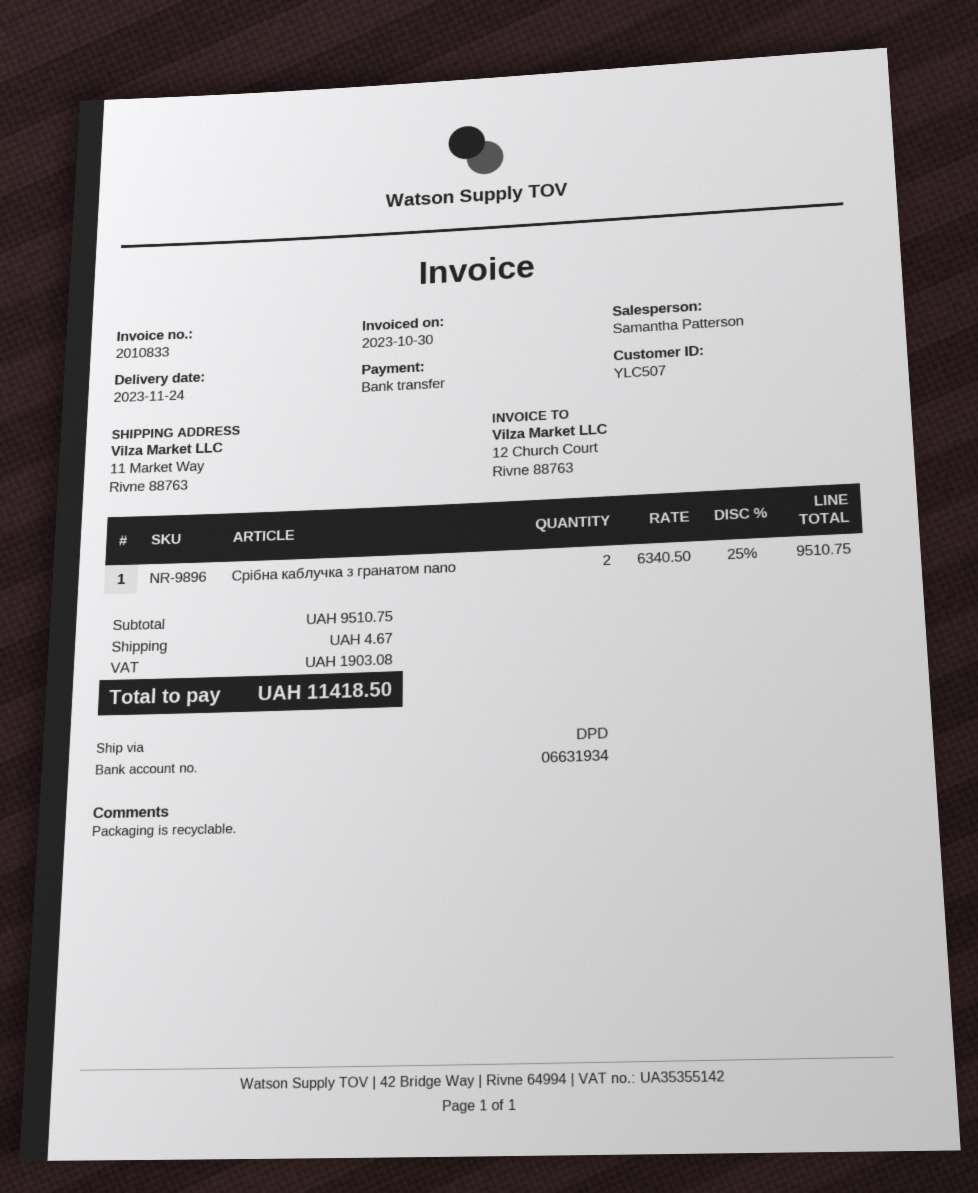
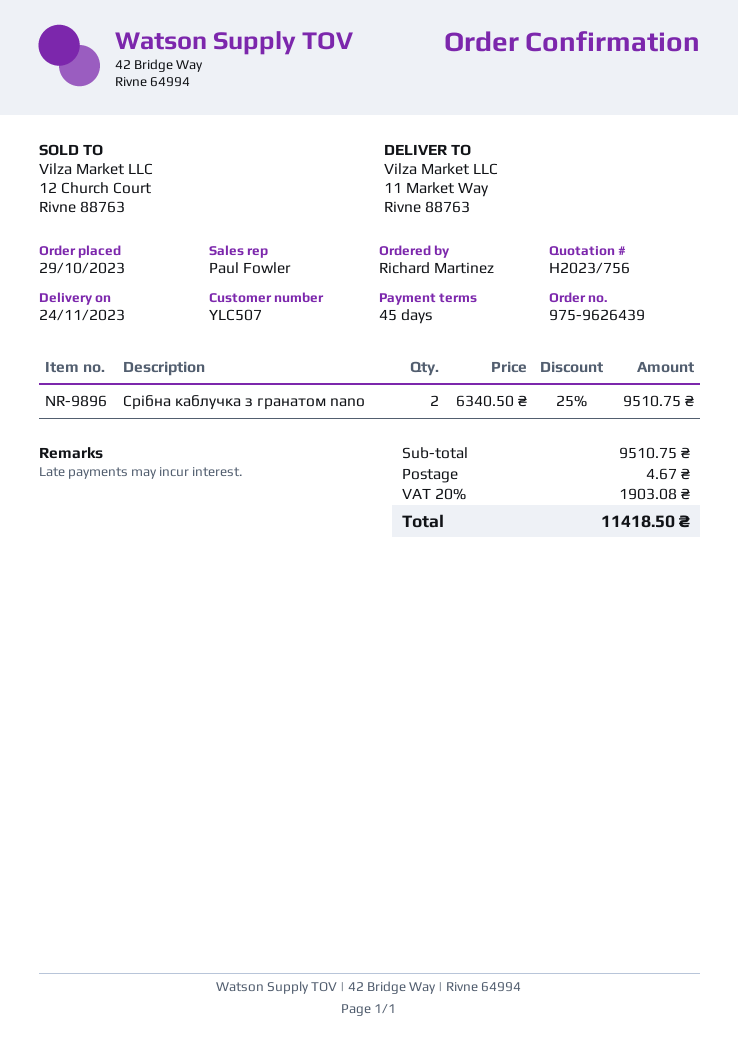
sales rep: Samantha Patterson -> Paul Fowler

